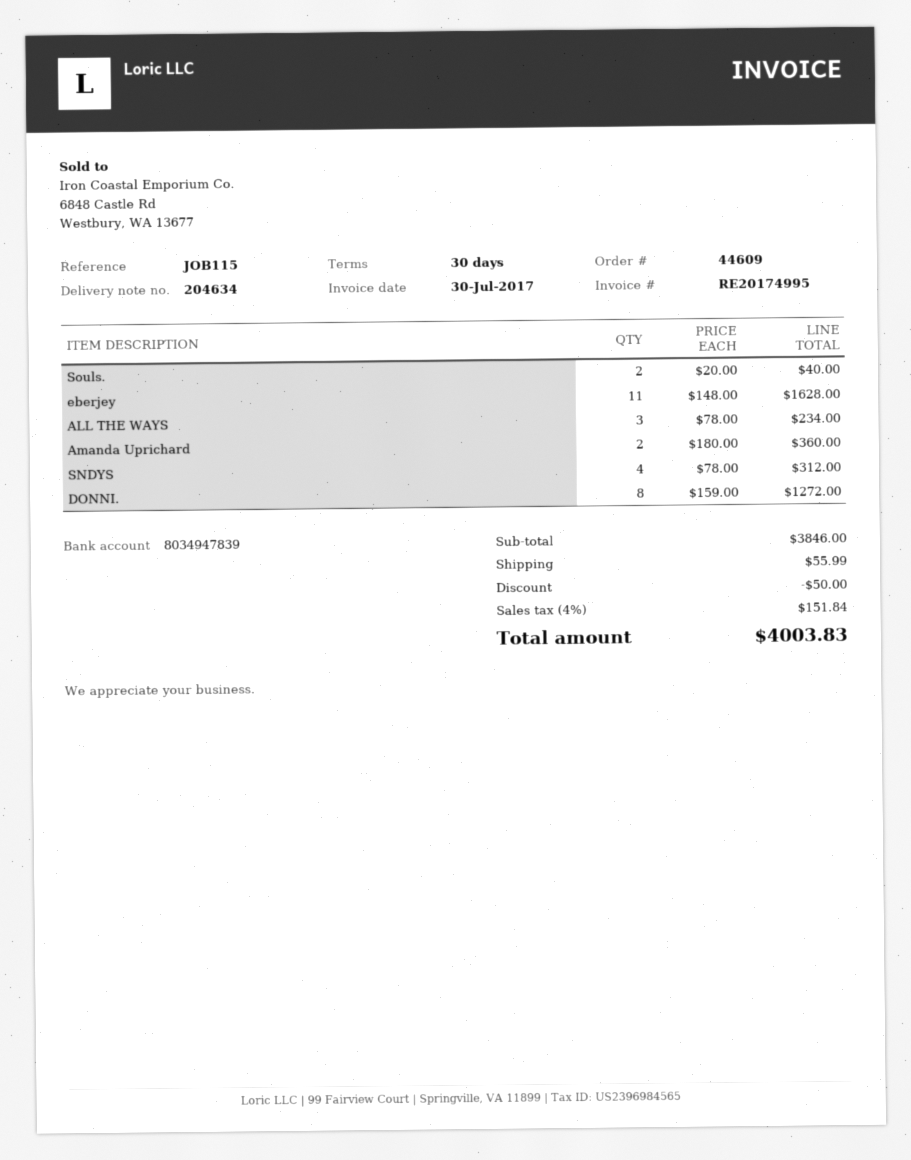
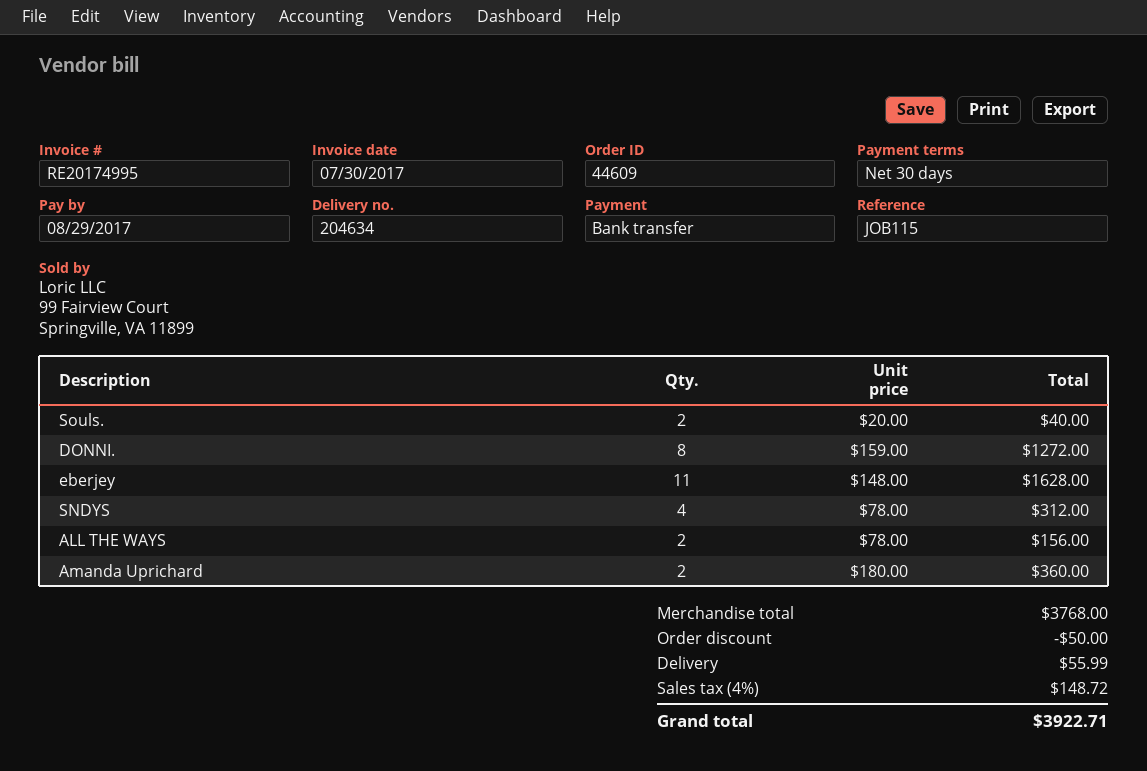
ALL THE WAYS: 3 x 78.00 = 234.00 -> 2 x 78.00 = 156.00
subtotal: 3846.00 -> 3768.00
tax: 4% = 151.84 -> 4% = 148.72
total: 4003.83 -> 3922.71

